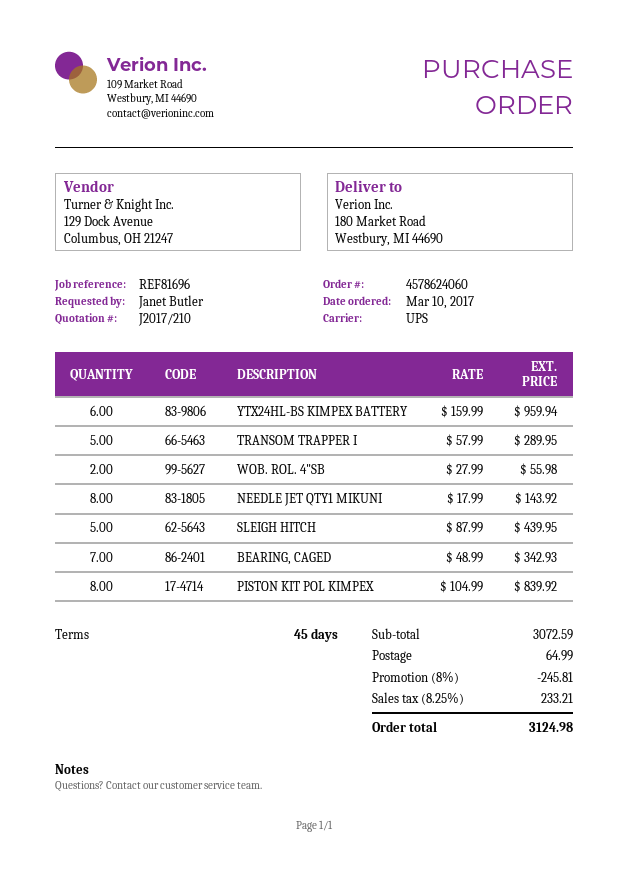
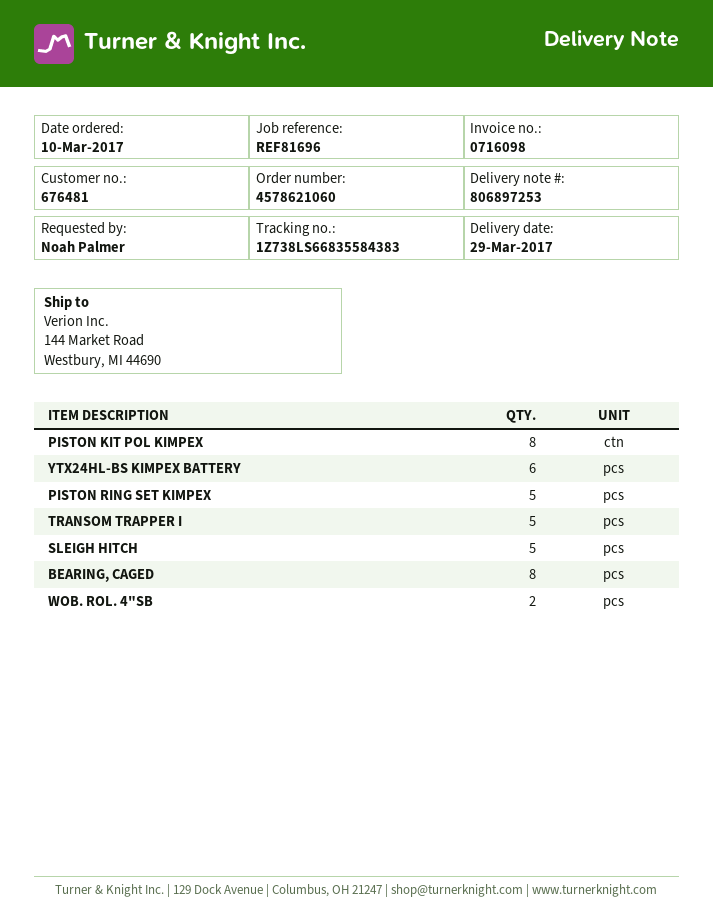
order number: 4578624060 -> 4578621060
ordered by: Janet Butler -> Noah Palmer
ship to: 180 Market Road, Westbury, MI 44690 -> 144 Market Road, Westbury, MI 44690
NEEDLE JET QTY1 MIKUNI: 8 -> none
BEARING, CAGED: 7 -> 8
PISTON RING SET KIMPEX: none -> 5

